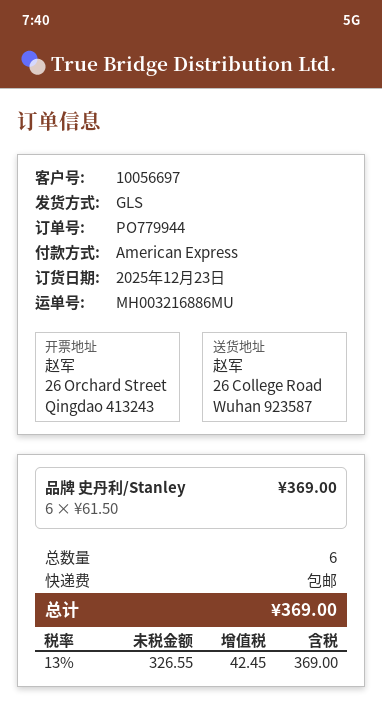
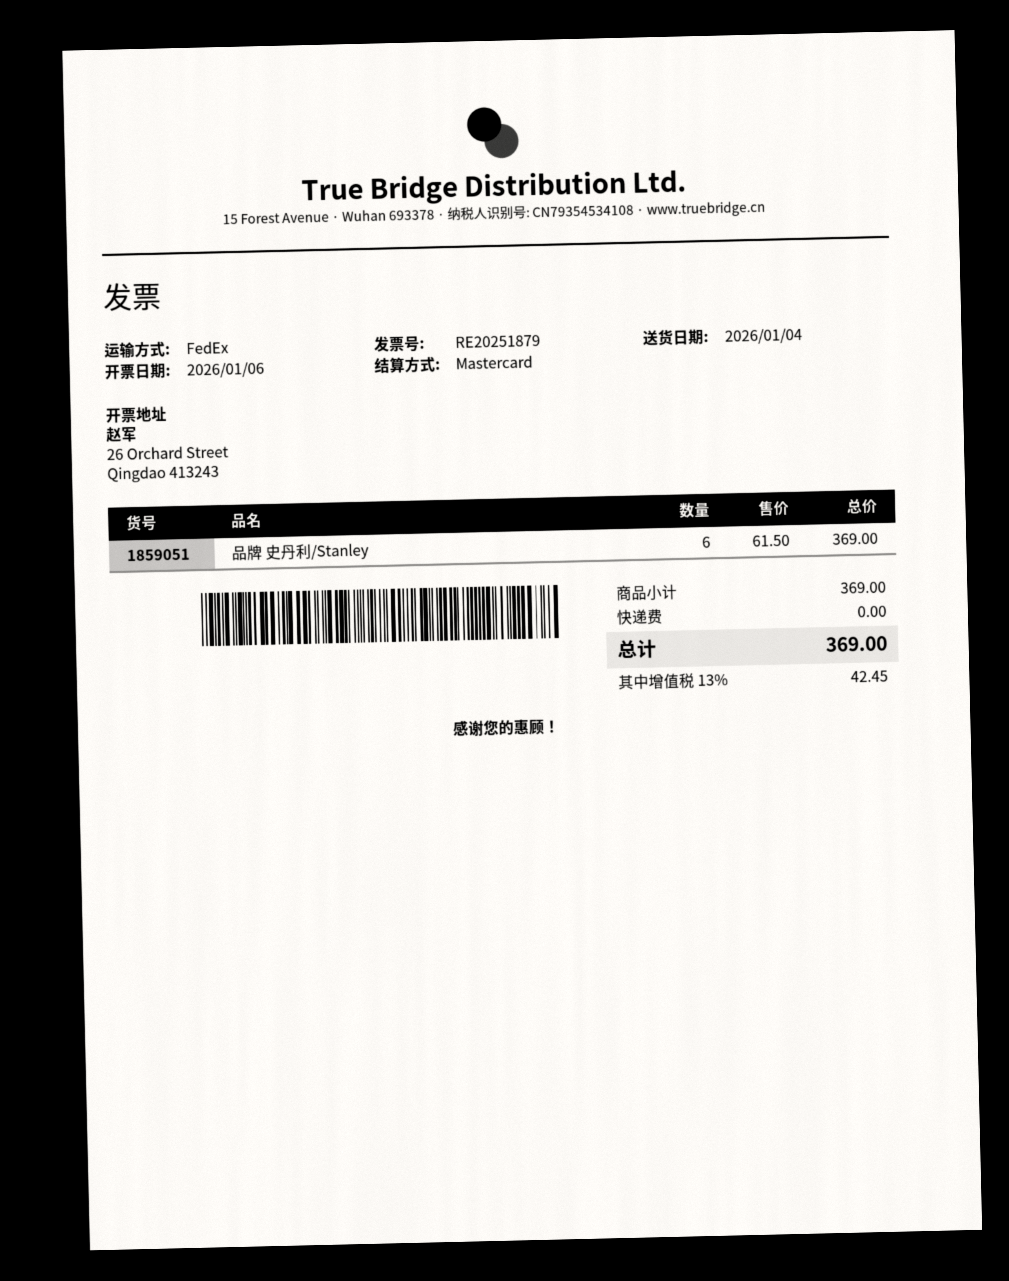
payment method: American Express -> Mastercard
shipping method: GLS -> FedEx

